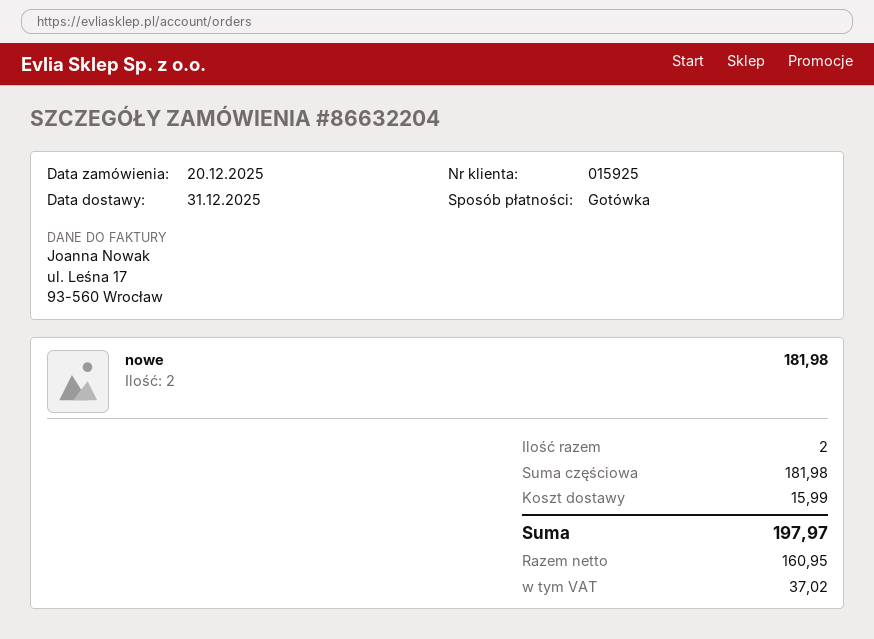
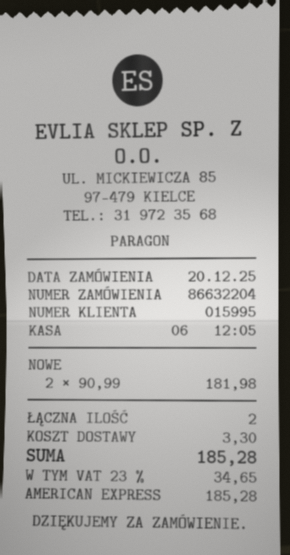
customer number: 015925 -> 015995
payment method: cash -> American Express
shipping: 15.99 -> 3.30
tax: 37.02 -> 34.65
total: 197.97 -> 185.28

